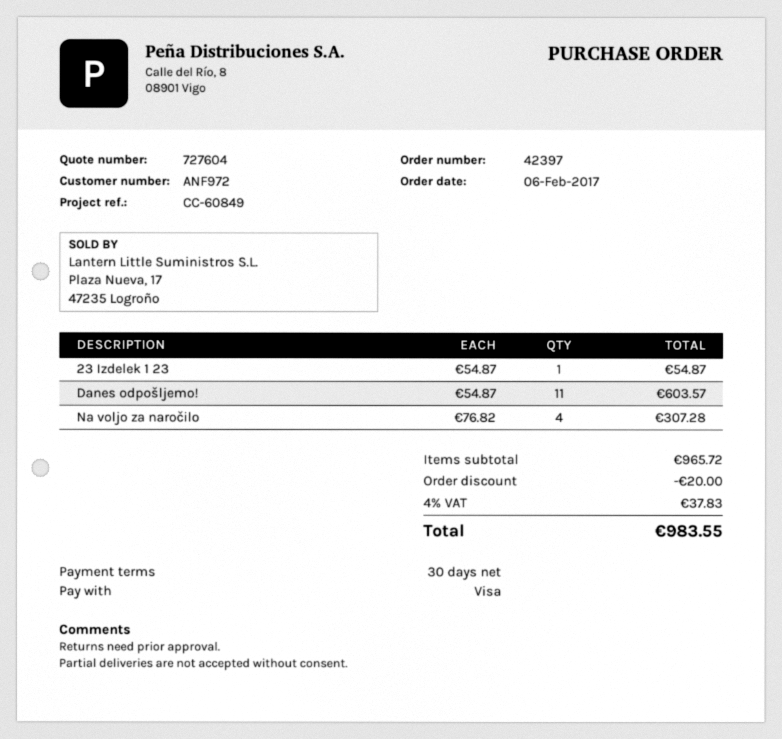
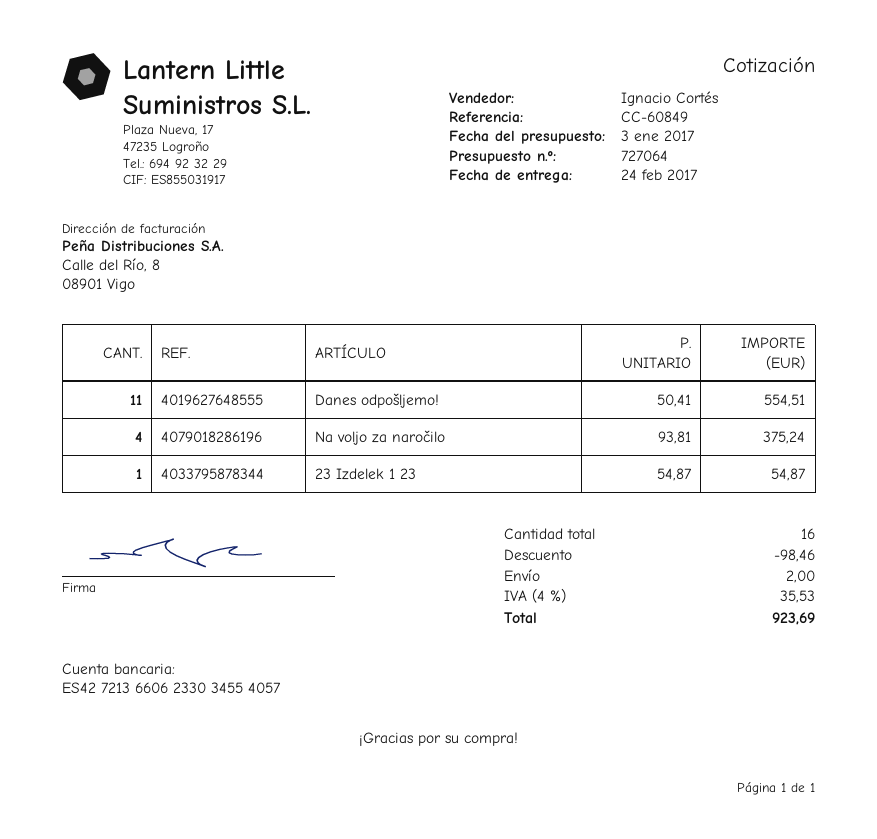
quote number: 727604 -> 727064
Danes odpošljemo!: 11 x 54.87 = 603.57 -> 11 x 50.41 = 554.51
Na voljo za naročilo: 4 x 76.82 = 307.28 -> 4 x 93.81 = 375.24
discount: 20.00 -> 98.46
shipping: none -> 2.00
tax: 4% = 37.83 -> 4% = 35.53
total: 983.55 -> 923.69

